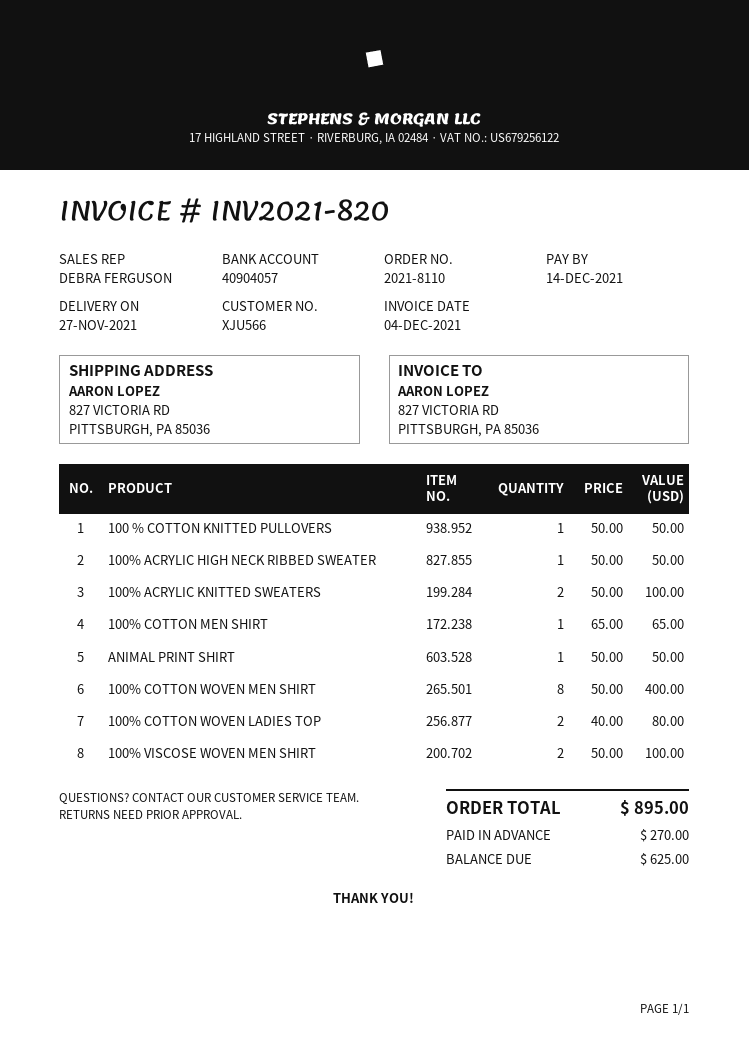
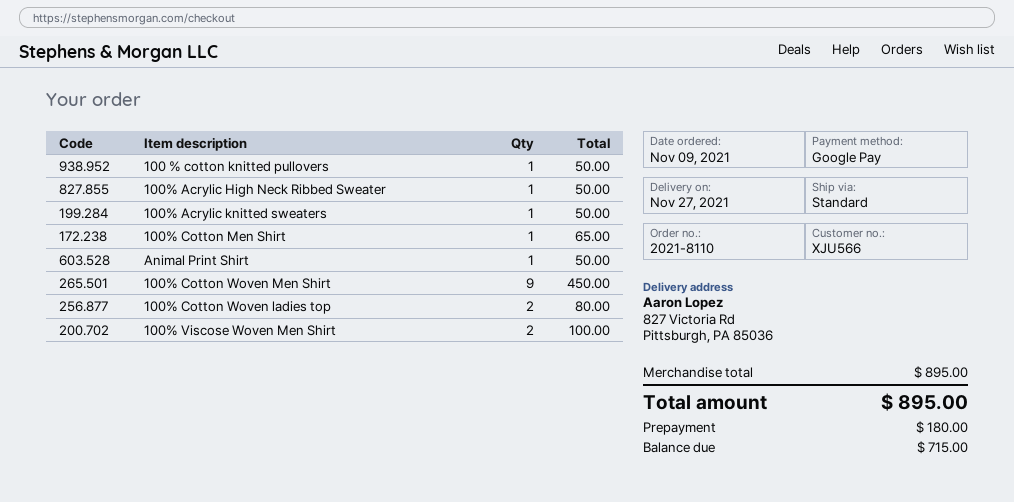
100% ACRYLIC KNITTED SWEATERS: 2 for 100.00 -> 1 for 50.00
100% COTTON WOVEN MEN SHIRT: 8 for 400.00 -> 9 for 450.00
deposit: 270.00 -> 180.00
balance: 625.00 -> 715.00

